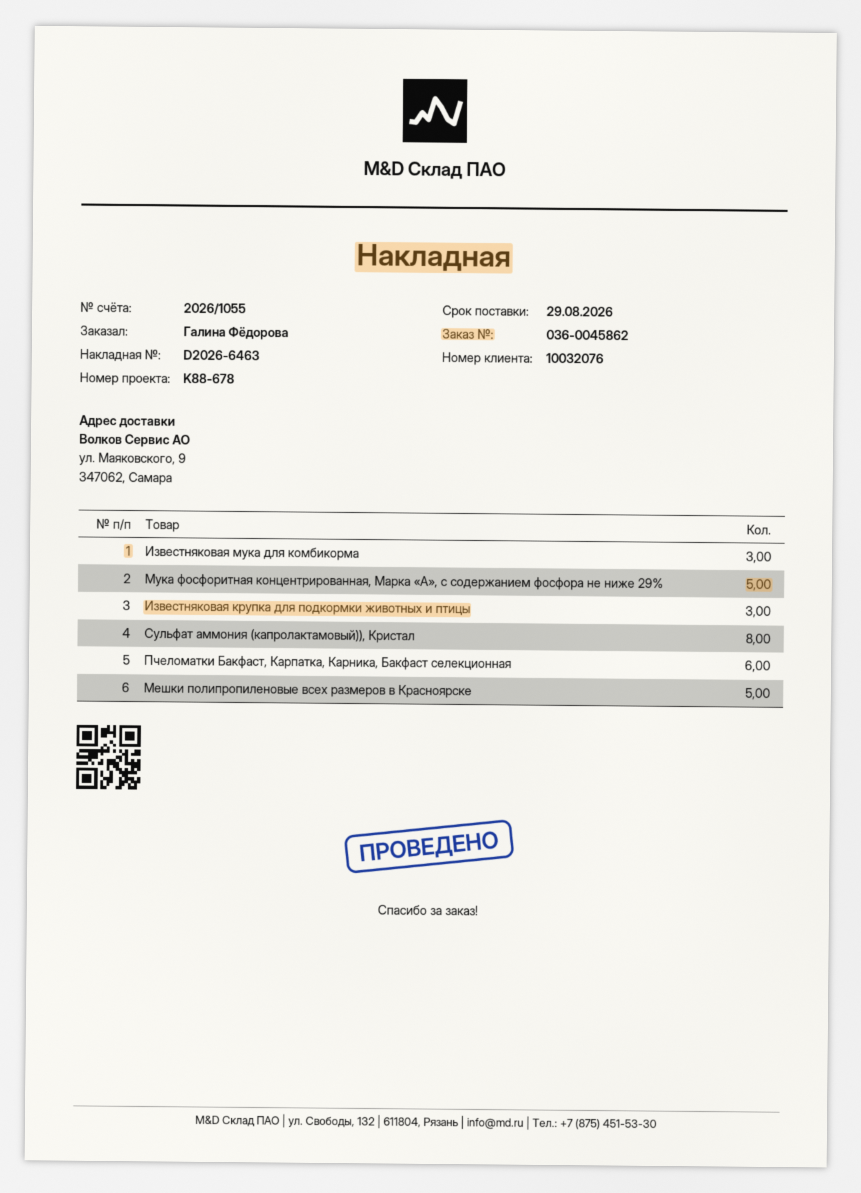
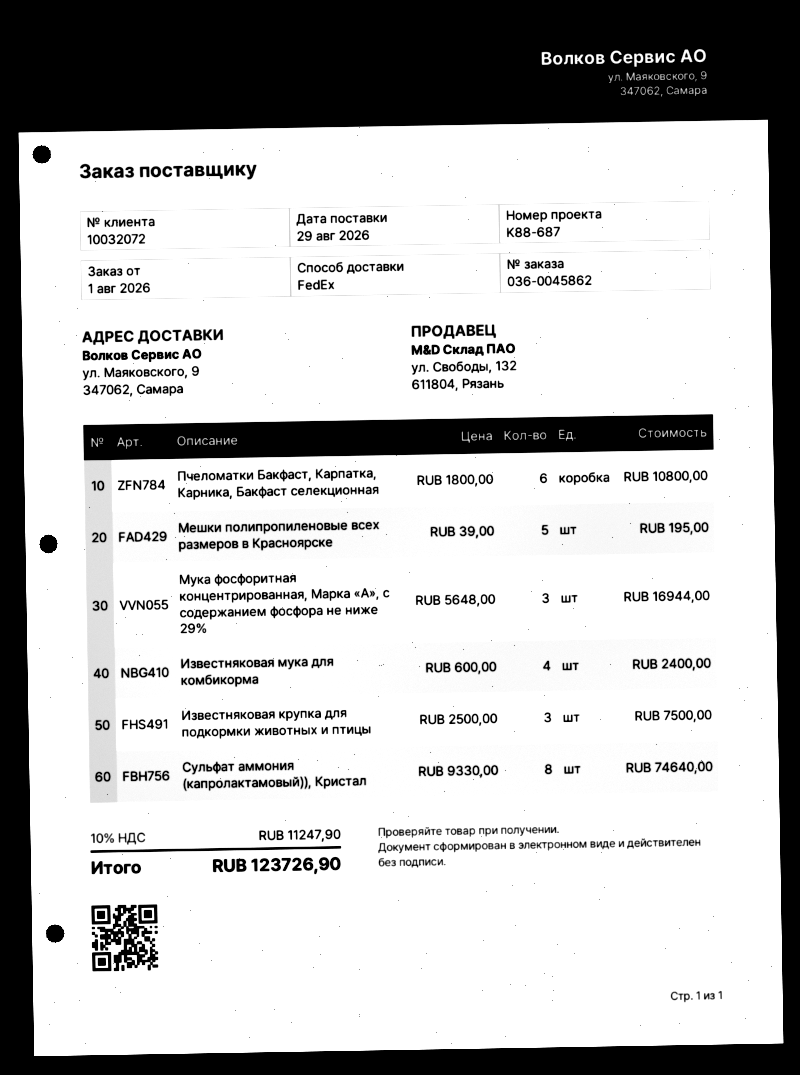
customer number: 10032076 -> 10032072
reference: K88-678 -> K88-687
Известняковая мука для комбикорма: 3 -> 4
Мука фосфоритная концентрированная, Марка «А», с содержанием фосфора не ниже 29%: 5 -> 3

